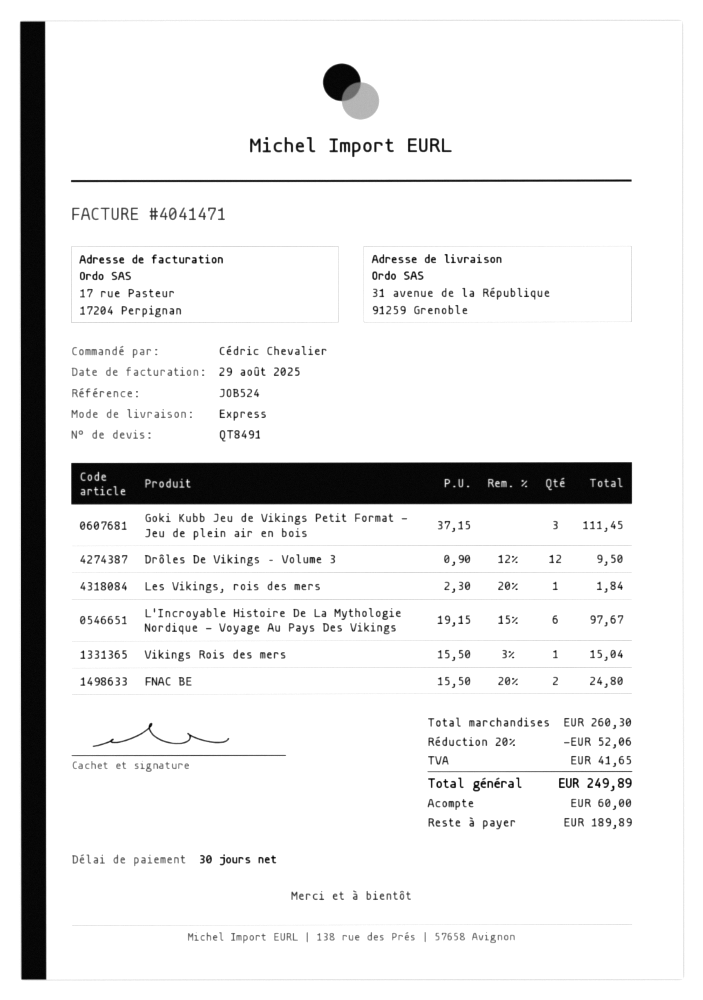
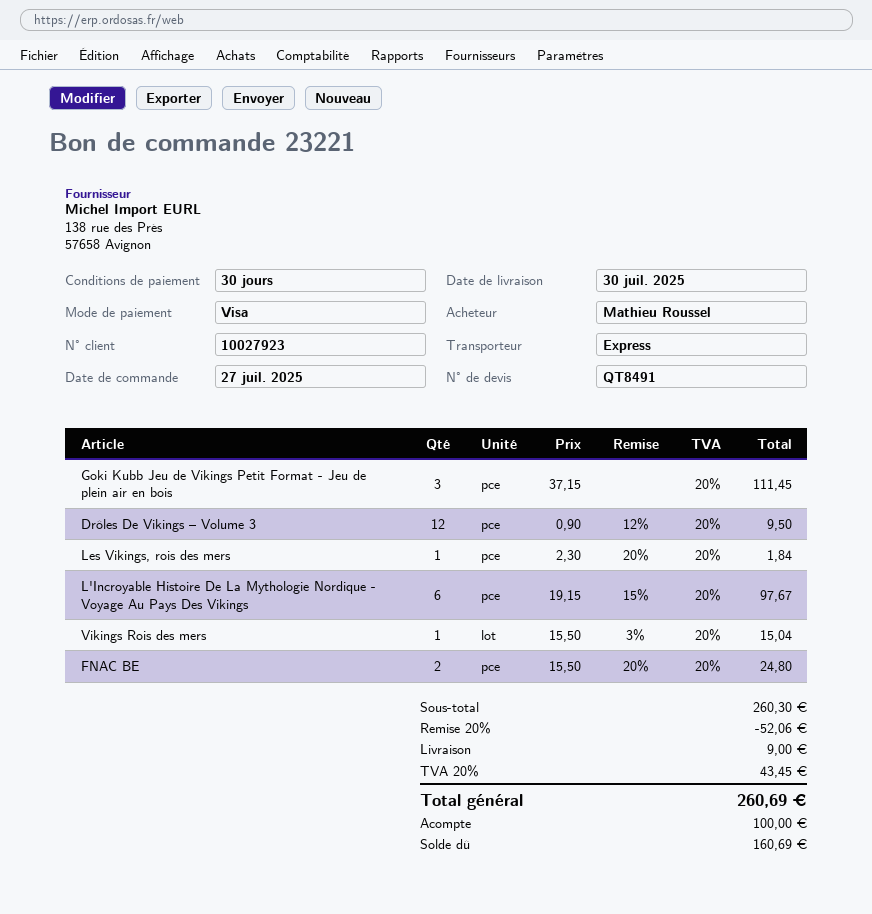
ordered by: Cédric Chevalier -> Mathieu Roussel
shipping: none -> 9.00
tax: 41.65 -> 43.45
total: 249.89 -> 260.69
deposit: 60.00 -> 100.00
balance: 189.89 -> 160.69

